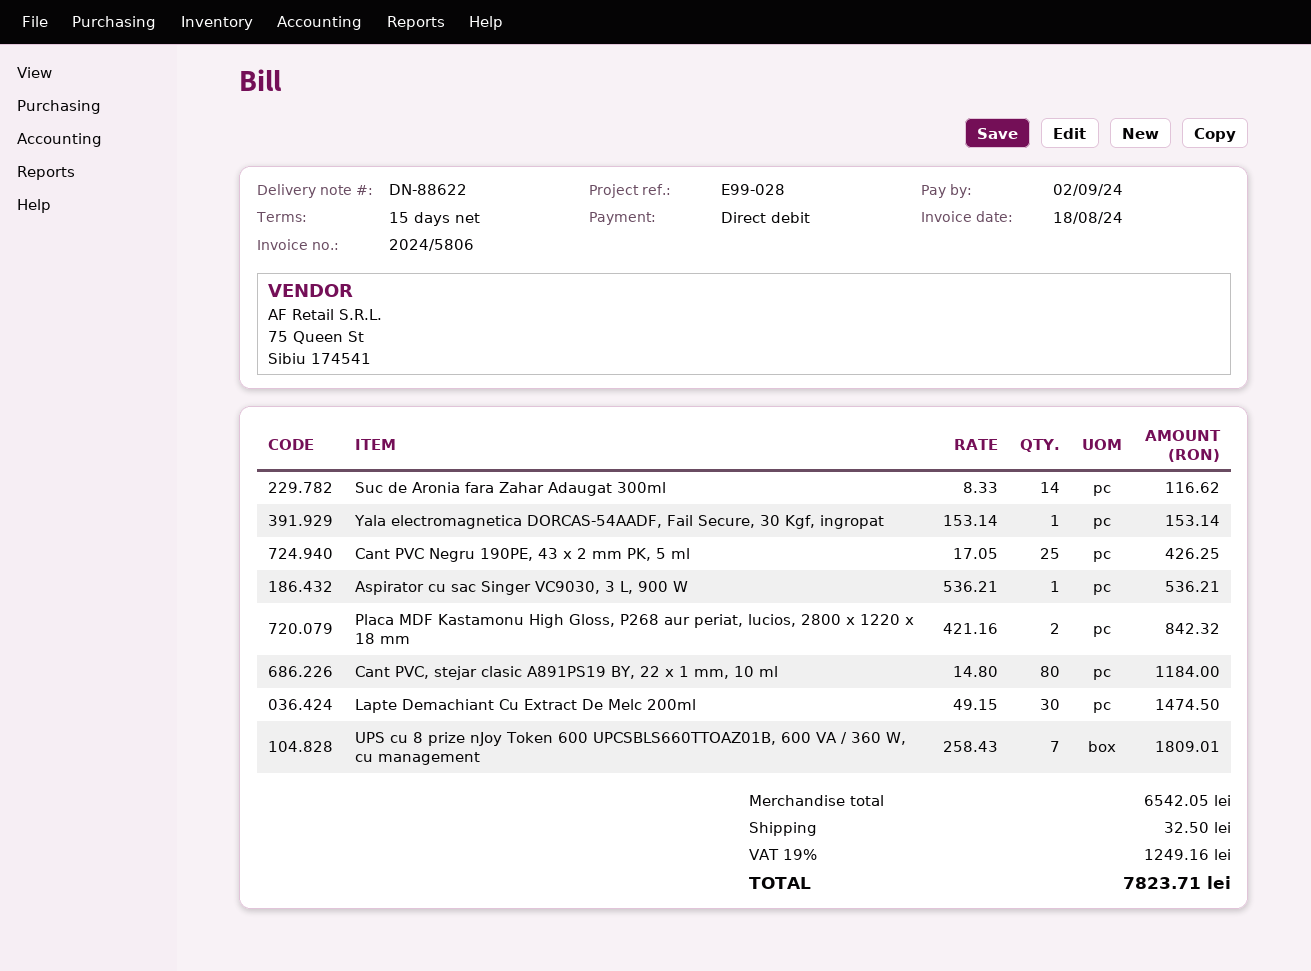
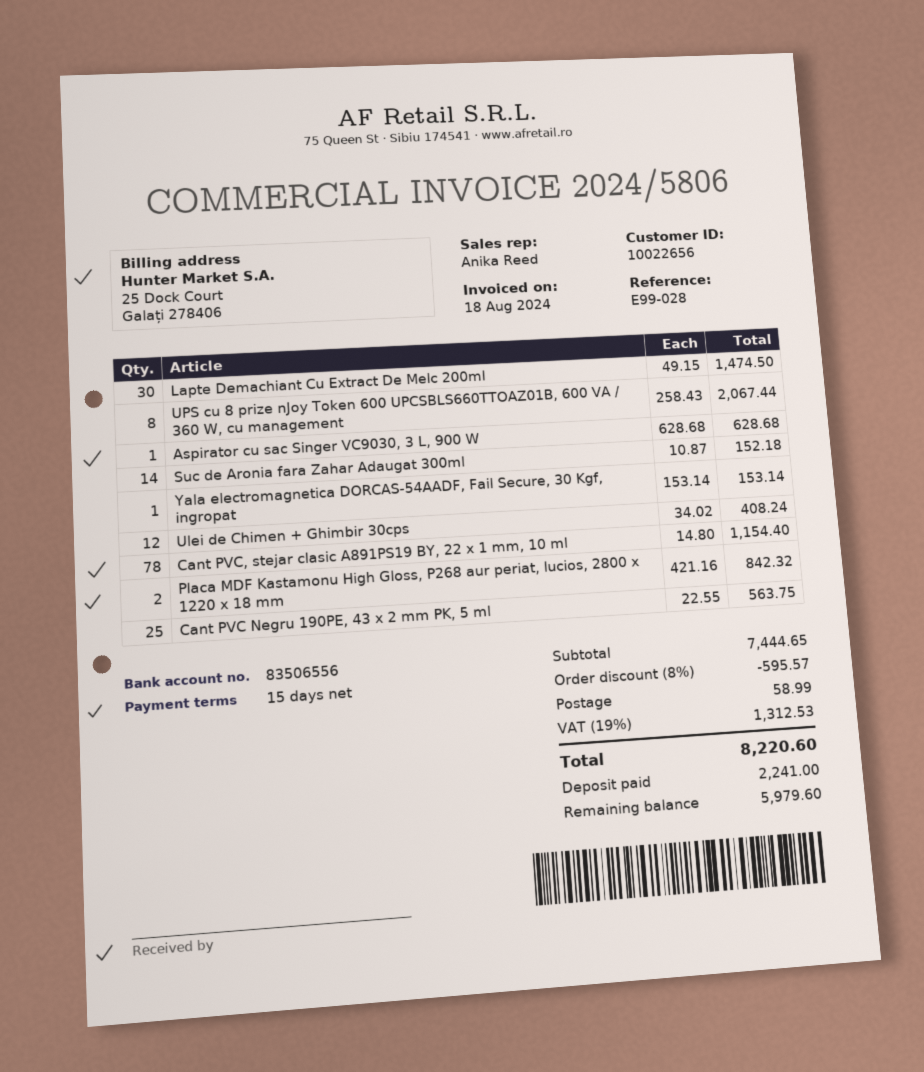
Suc de Aronia fara Zahar Adaugat 300ml: 14 x 8.33 = 116.62 -> 14 x 10.87 = 152.18
Cant PVC Negru 190PE, 43 x 2 mm PK, 5 ml: 25 x 17.05 = 426.25 -> 25 x 22.55 = 563.75
Aspirator cu sac Singer VC9030, 3 L, 900 W: 1 x 536.21 = 536.21 -> 1 x 628.68 = 628.68
Cant PVC, stejar clasic A891PS19 BY, 22 x 1 mm, 10 ml: 80 x 14.80 = 1184.00 -> 78 x 14.80 = 1154.40
UPS cu 8 prize nJoy Token 600 UPCSBLS660TTOAZ01B, 600 VA / 360 W, cu management: 7 x 258.43 = 1809.01 -> 8 x 258.43 = 2067.44
Ulei de Chimen + Ghimbir 30cps: none -> 12 x 34.02 = 408.24
subtotal: 6542.05 -> 7444.65
discount: none -> 8% = 595.57
shipping: 32.50 -> 58.99
tax: 19% = 1249.16 -> 19% = 1312.53
total: 7823.71 -> 8220.60

